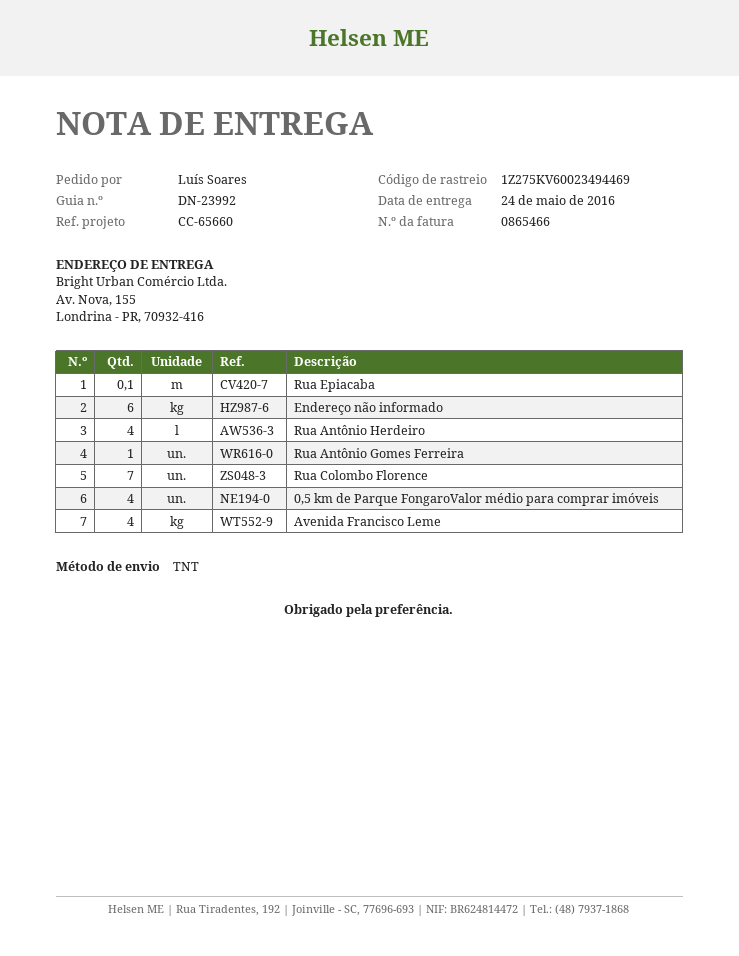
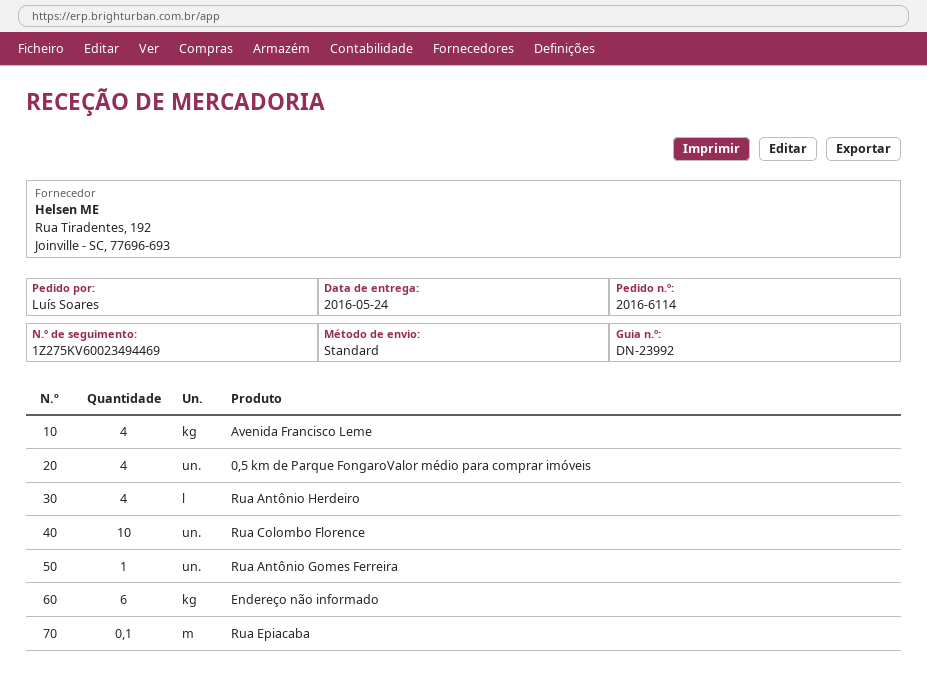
shipping method: TNT -> standard
Rua Colombo Florence: 7 -> 10

